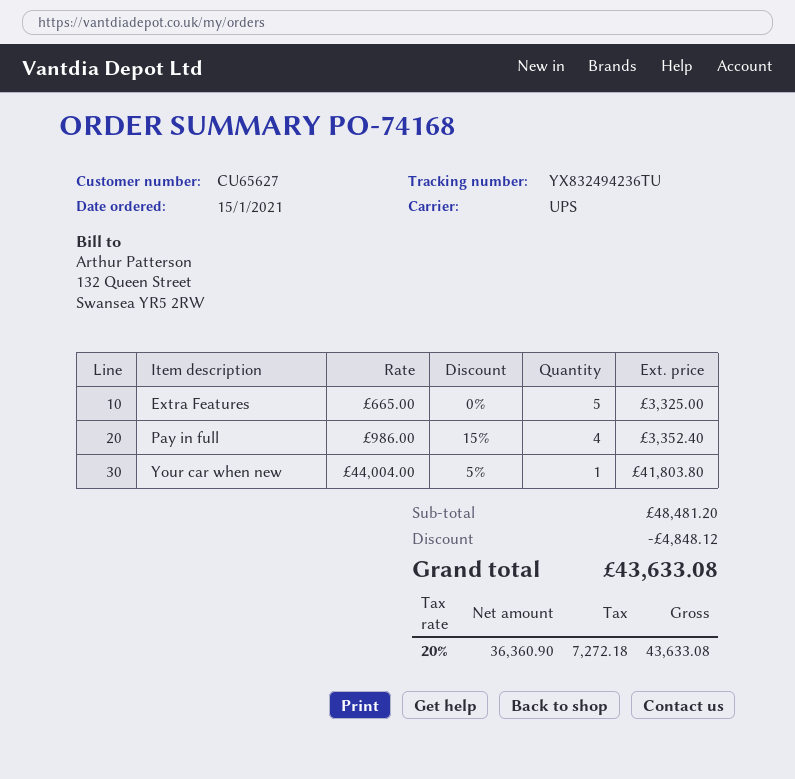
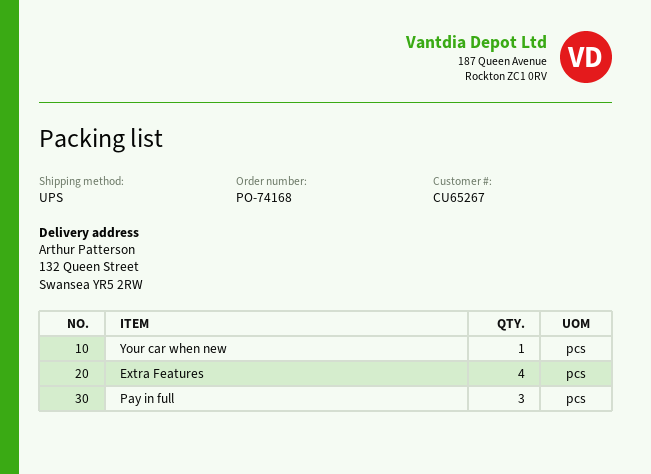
customer number: CU65627 -> CU65267
Extra Features: 5 -> 4
Pay in full: 4 -> 3

